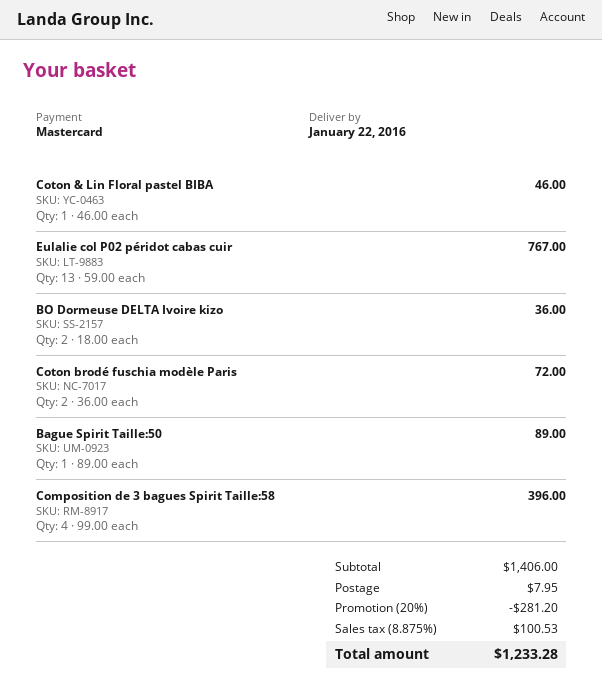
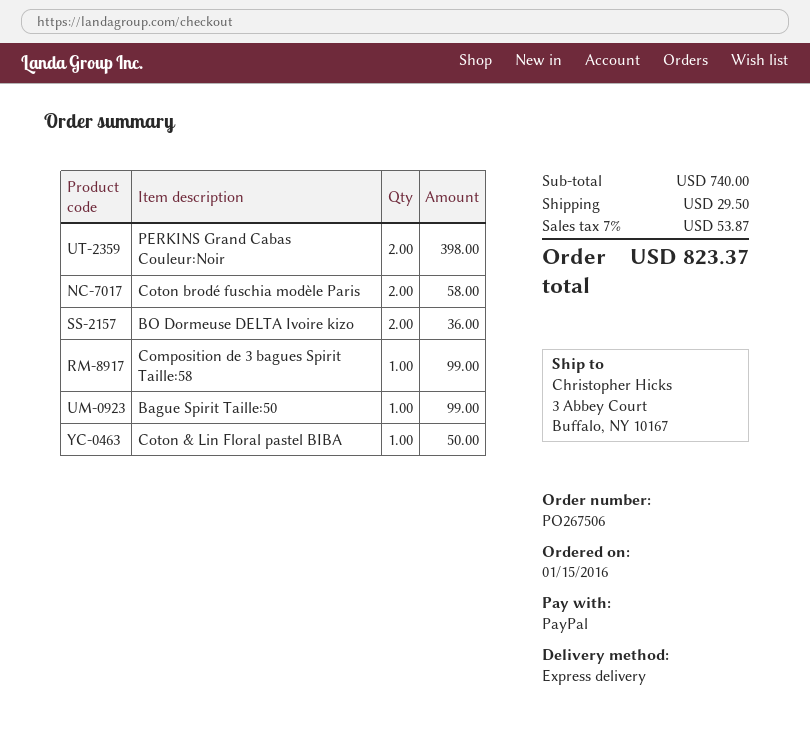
payment method: Mastercard -> PayPal
Coton & Lin Floral pastel BIBA: 1 for 46.00 -> 1 for 50.00
Eulalie col P02 péridot cabas cuir: 13 for 767.00 -> none
Coton brodé fuschia modèle Paris: 2 for 72.00 -> 2 for 58.00
Bague Spirit Taille:50: 1 for 89.00 -> 1 for 99.00
Composition de 3 bagues Spirit Taille:58: 4 for 396.00 -> 1 for 99.00
PERKINS Grand Cabas Couleur:Noir: none -> 2 for 398.00
subtotal: 1406.00 -> 740.00
discount: 20% = 281.20 -> none
shipping: 7.95 -> 29.50
tax: 8.875% = 100.53 -> 7% = 53.87
total: 1233.28 -> 823.37

